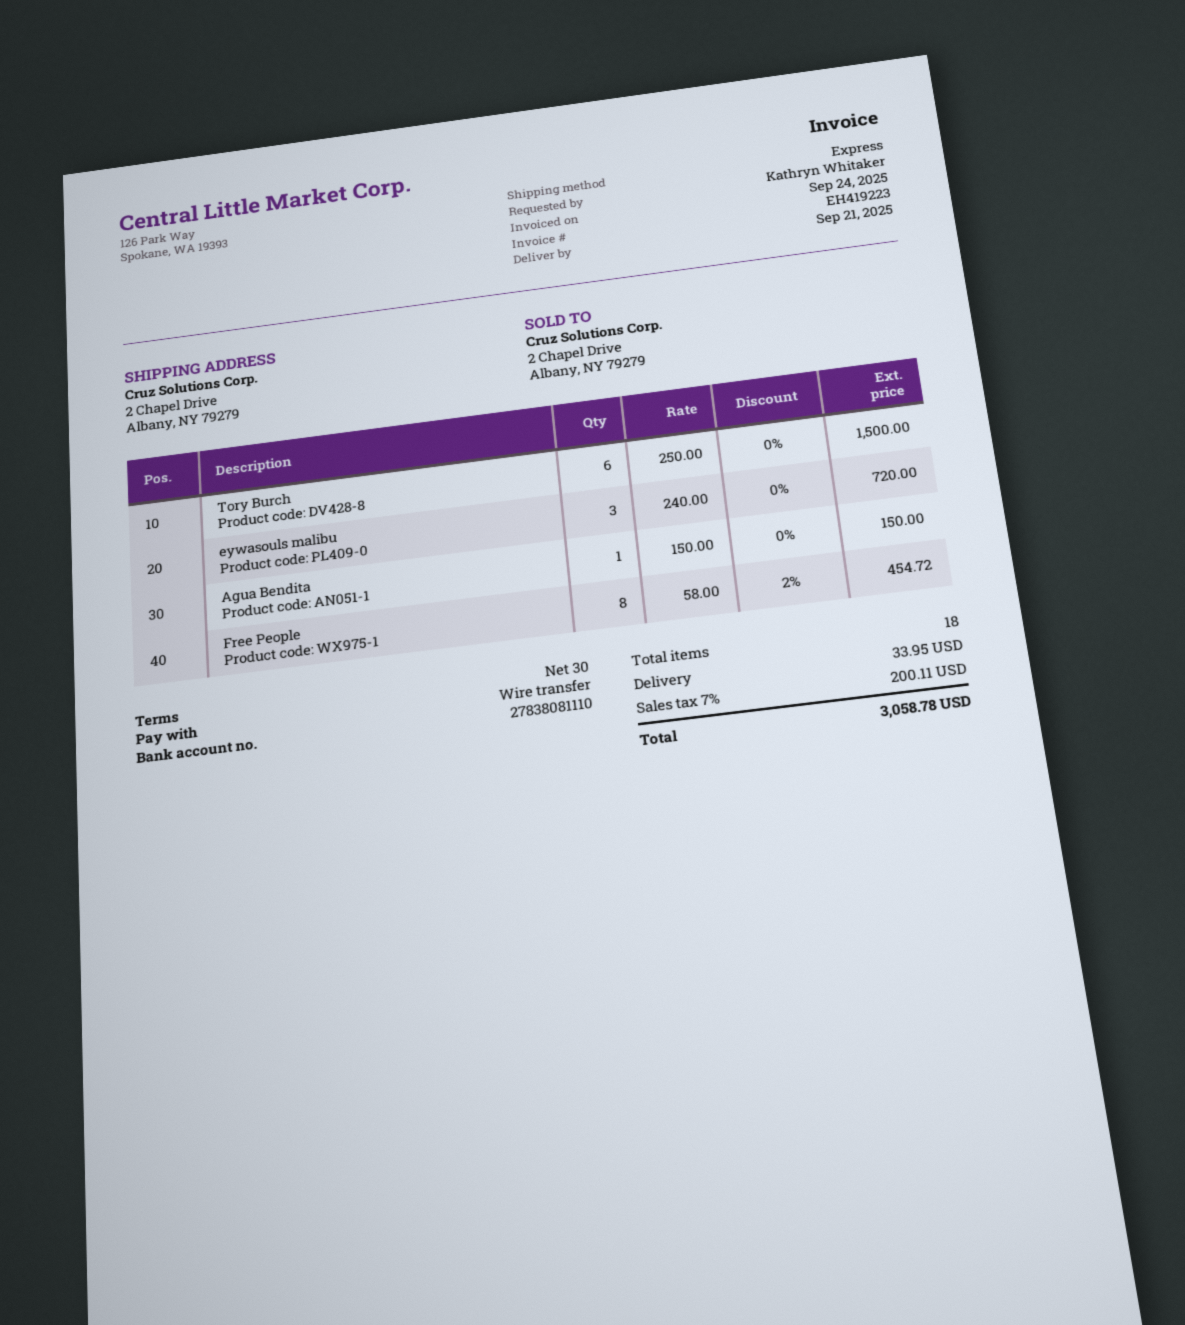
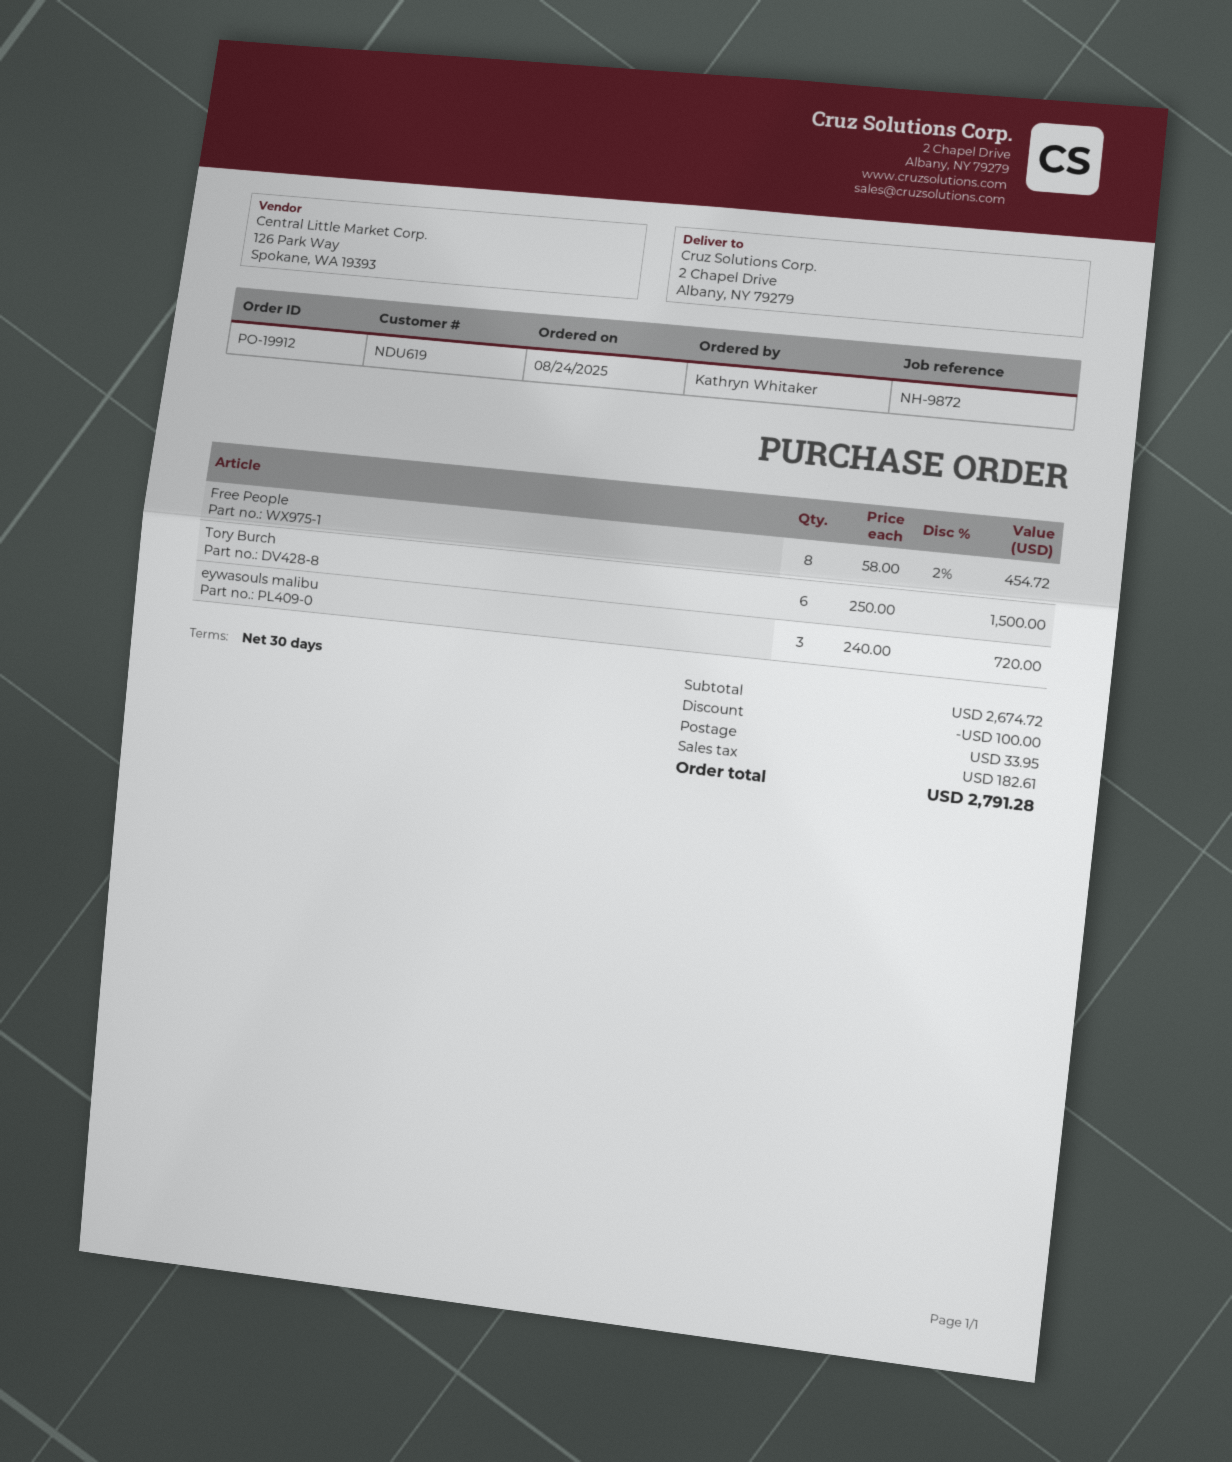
Agua Bendita: 1 x 150.00 = 150.00 -> none
discount: none -> 100.00
tax: 200.11 -> 182.61
total: 3058.78 -> 2791.28

